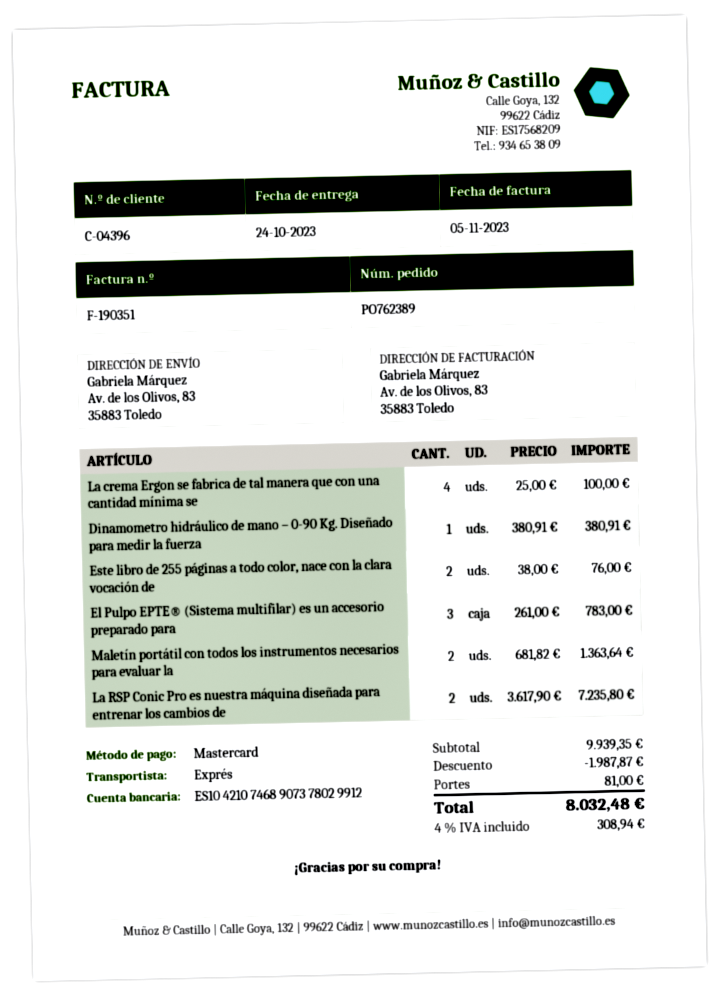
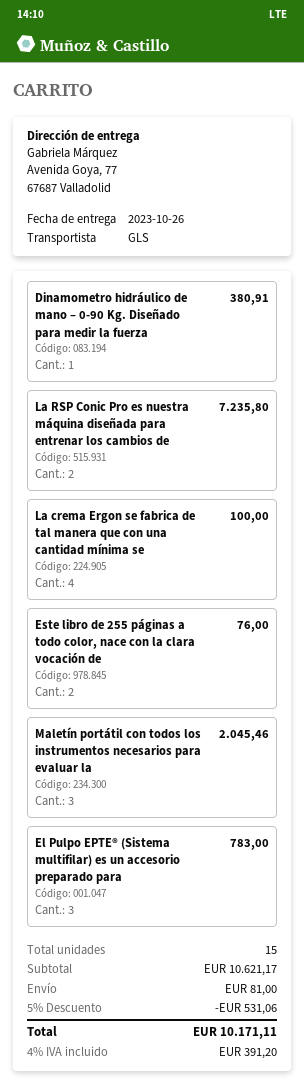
delivery date: 2023-10-24 -> 2023-10-26
shipping method: express -> GLS
ship to: Av. de los Olivos, 83, 35883 Toledo -> Avenida Goya, 77, 67687 Valladolid
Maletín portátil con todos los instrumentos necesarios para evaluar la: 2 for 1363.64 -> 3 for 2045.46
subtotal: 9939.35 -> 10621.17
discount: 1987.87 -> 531.06
tax: 4% = 308.94 -> 4% = 391.20
total: 8032.48 -> 10171.11

